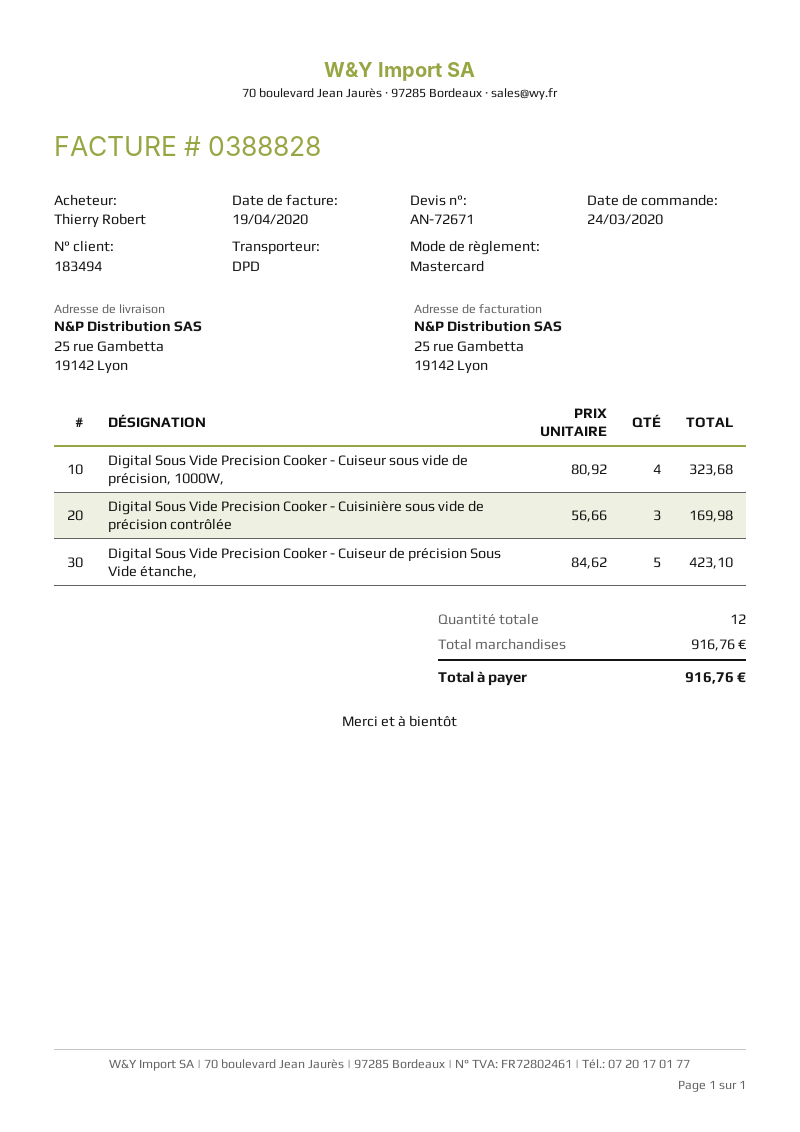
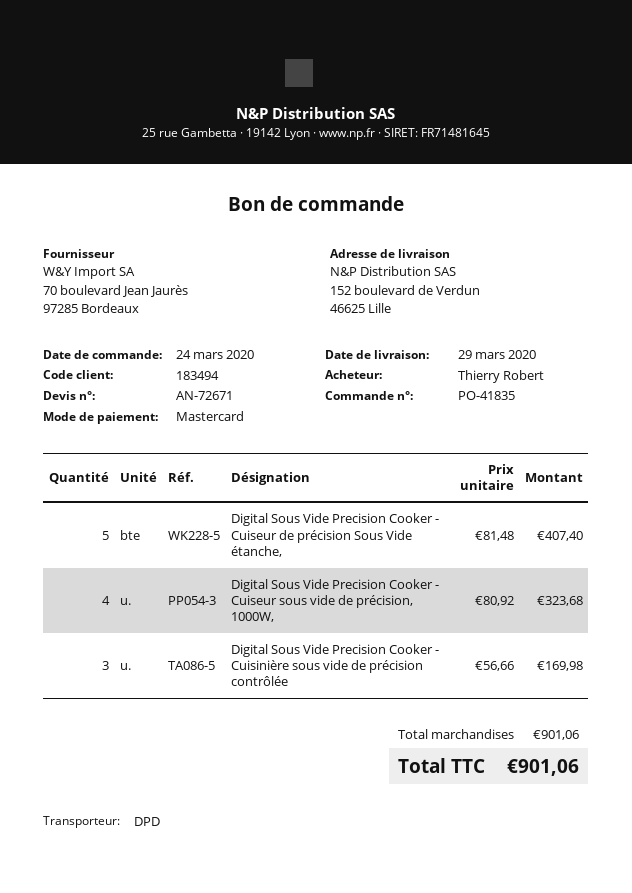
ship to: 25 rue Gambetta, 19142 Lyon -> 152 boulevard de Verdun, 46625 Lille
Digital Sous Vide Precision Cooker - Cuiseur de précision Sous Vide étanche,: 5 x 84.62 = 423.10 -> 5 x 81.48 = 407.40
subtotal: 916.76 -> 901.06
total: 916.76 -> 901.06

